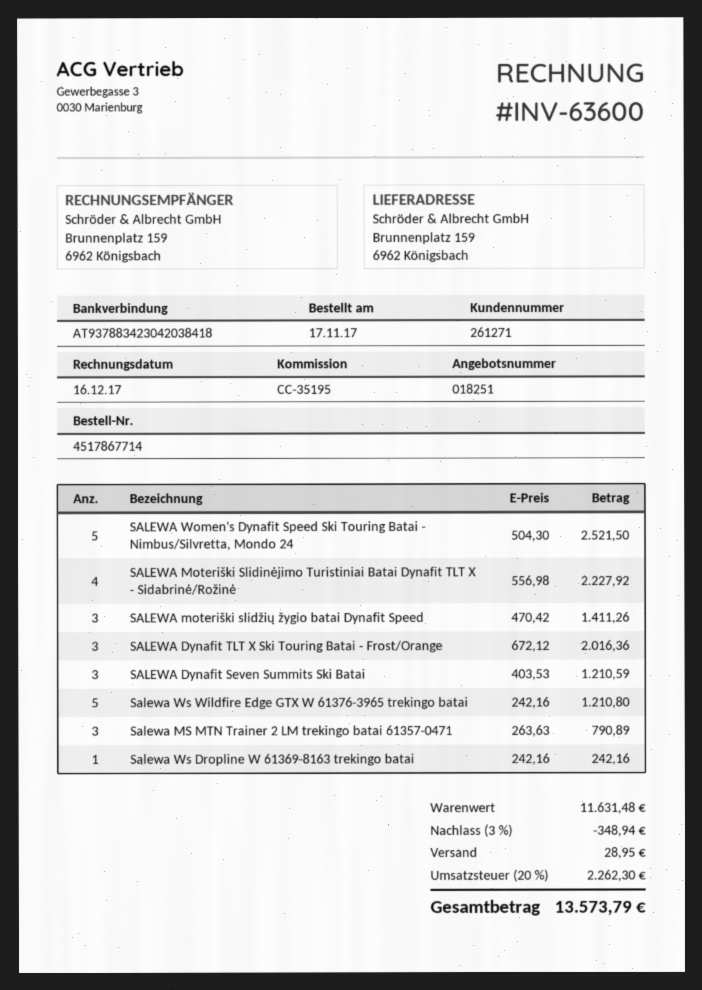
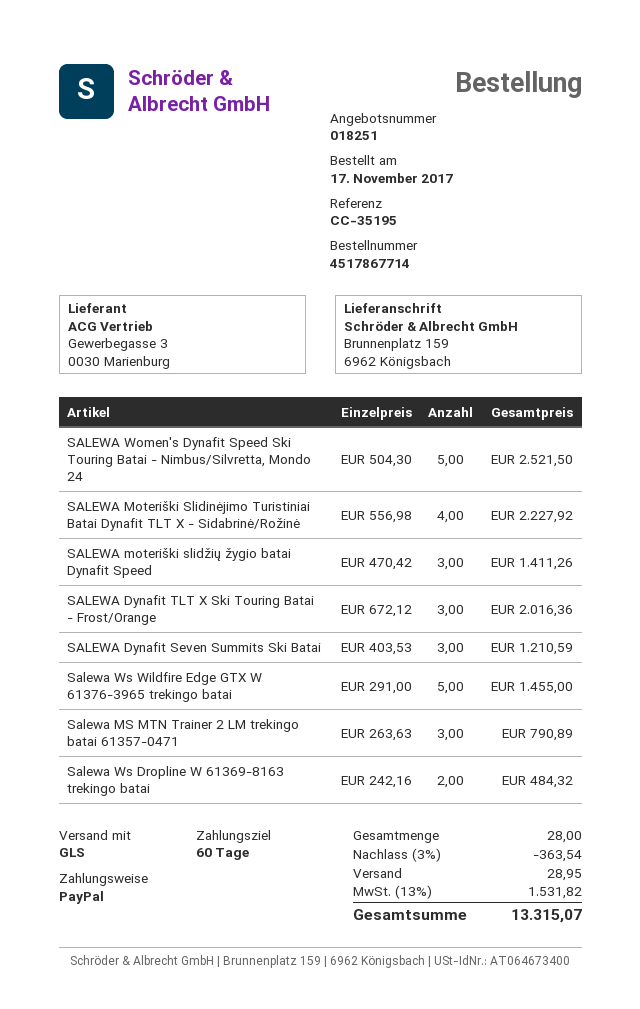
Salewa Ws Wildfire Edge GTX W 61376-3965 trekingo batai: 5 x 242.16 = 1210.80 -> 5 x 291.00 = 1455.00
Salewa Ws Dropline W 61369-8163 trekingo batai: 1 x 242.16 = 242.16 -> 2 x 242.16 = 484.32
discount: 3% = 348.94 -> 3% = 363.54
tax: 20% = 2262.30 -> 13% = 1531.82
total: 13573.79 -> 13315.07

